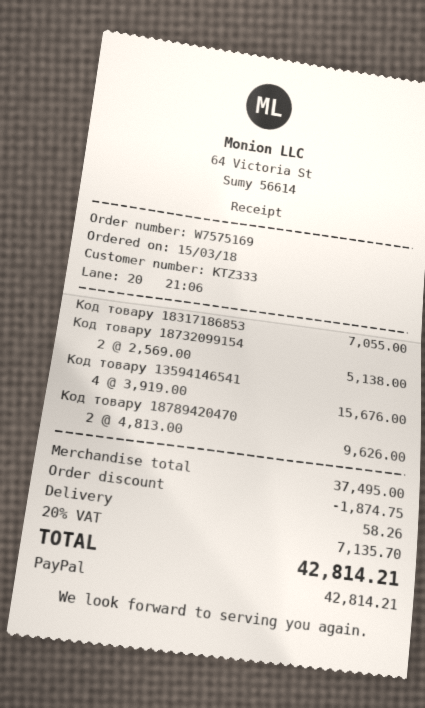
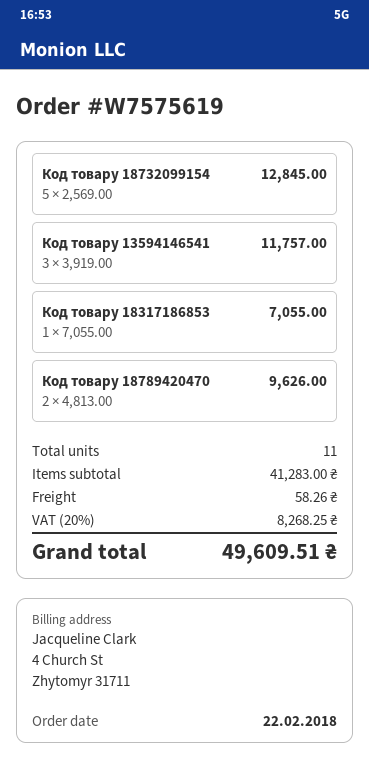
order number: W7575169 -> W7575619
order date: 2018-03-15 -> 2018-02-22
Код товару 18732099154: 2 x 2569.00 = 5138.00 -> 5 x 2569.00 = 12845.00
Код товару 13594146541: 4 x 3919.00 = 15676.00 -> 3 x 3919.00 = 11757.00
subtotal: 37495.00 -> 41283.00
discount: 1874.75 -> none
tax: 20% = 7135.70 -> 20% = 8268.25
total: 42814.21 -> 49609.51

